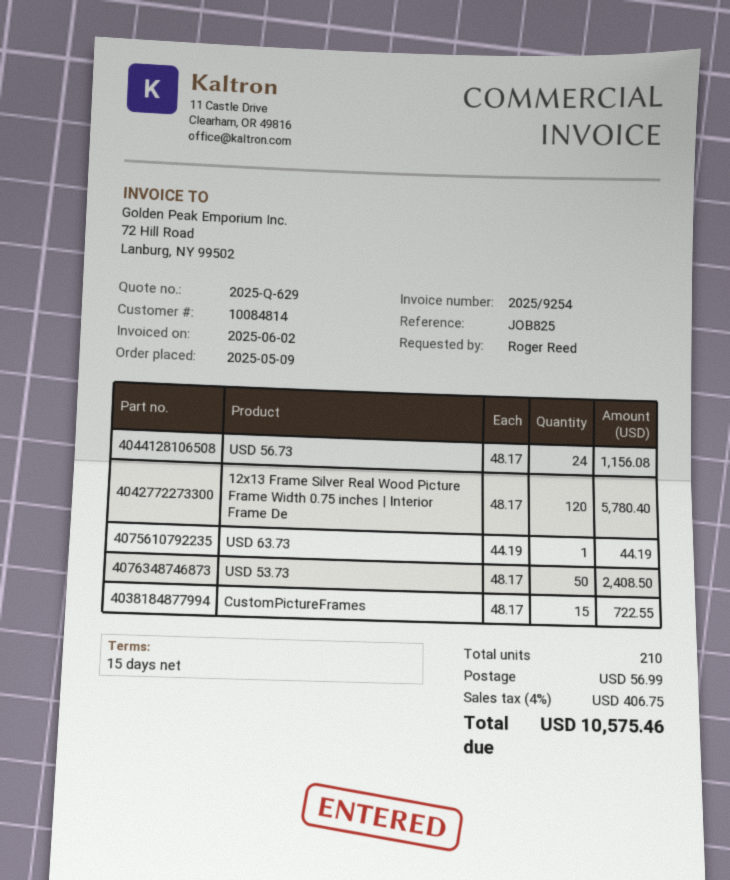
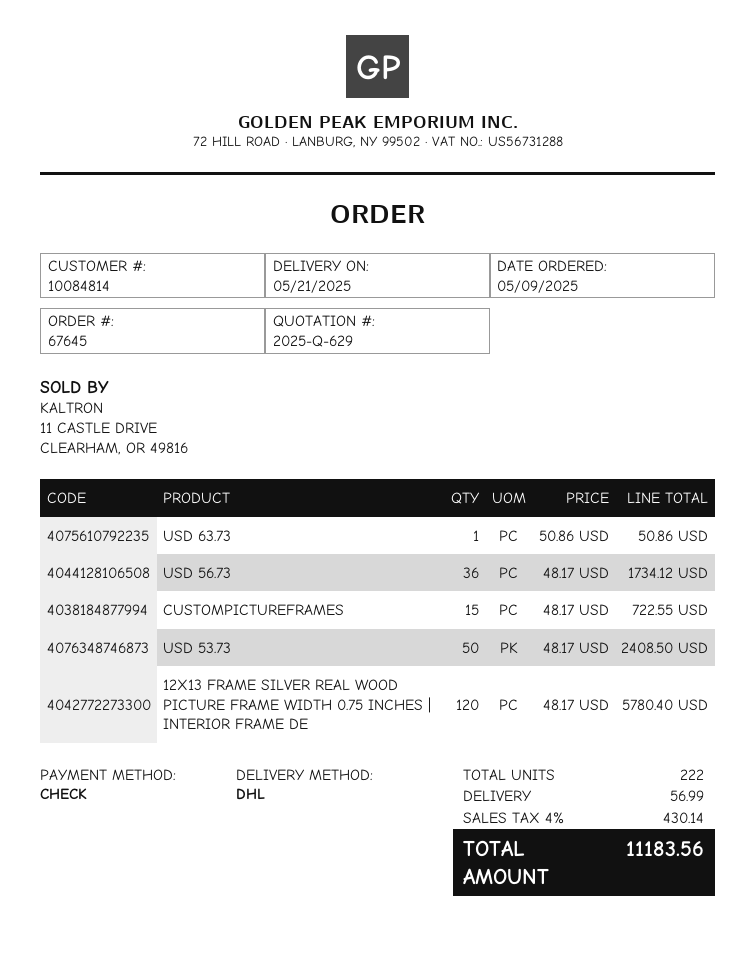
USD 56.73: 24 x 48.17 = 1156.08 -> 36 x 48.17 = 1734.12
USD 63.73: 1 x 44.19 = 44.19 -> 1 x 50.86 = 50.86
total quantity: 210 -> 222
tax: 4% = 406.75 -> 4% = 430.14
total: 10575.46 -> 11183.56

